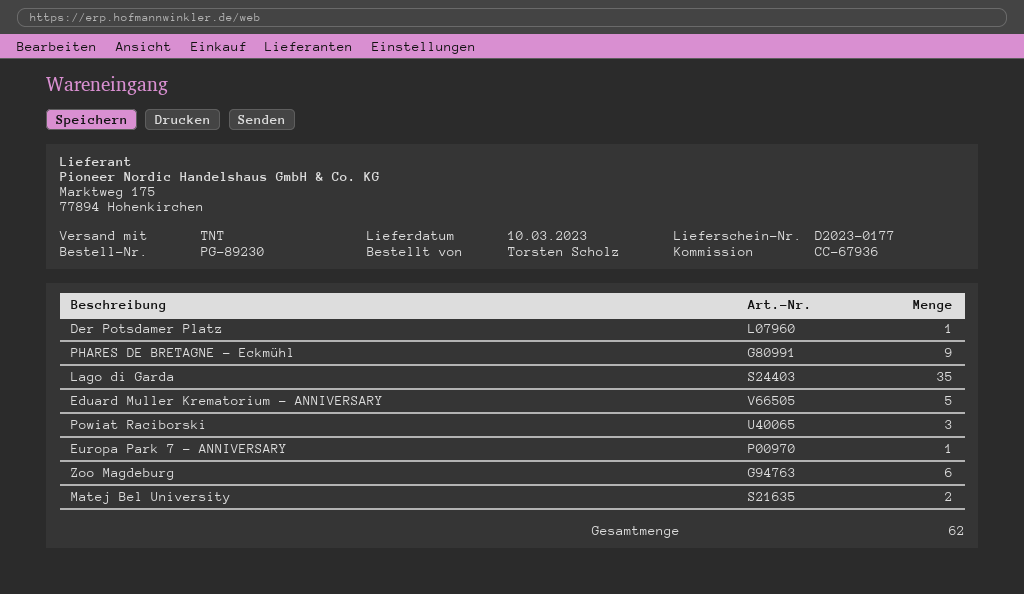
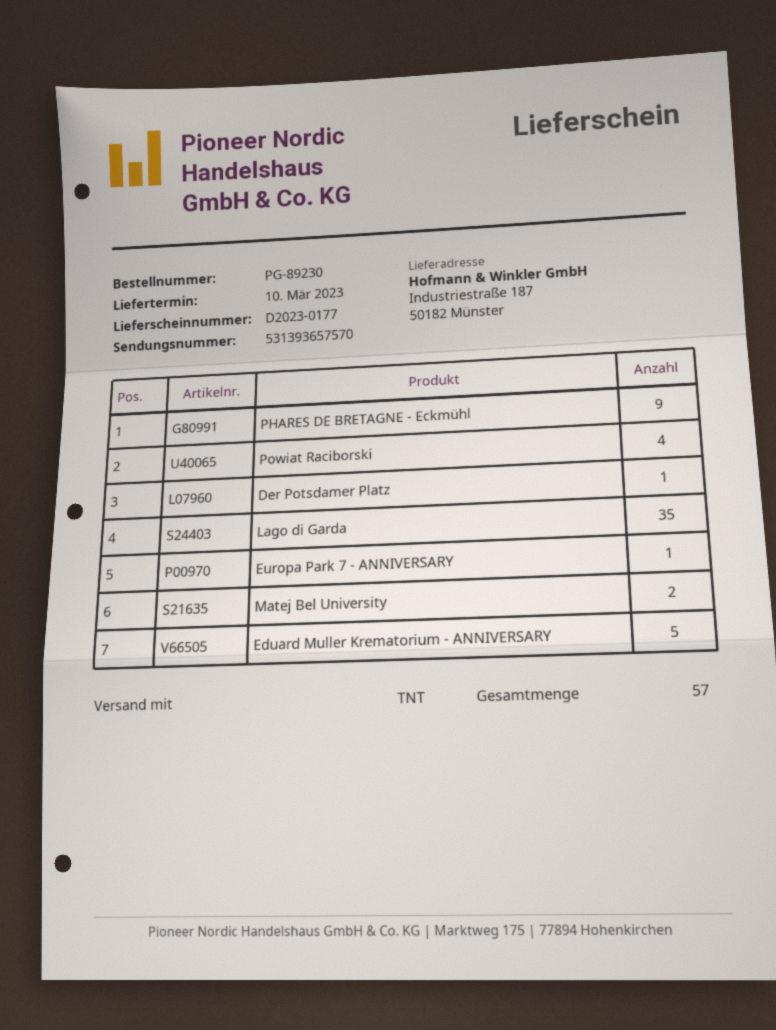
Powiat Raciborski: 3 -> 4
Zoo Magdeburg: 6 -> none
total quantity: 62 -> 57

